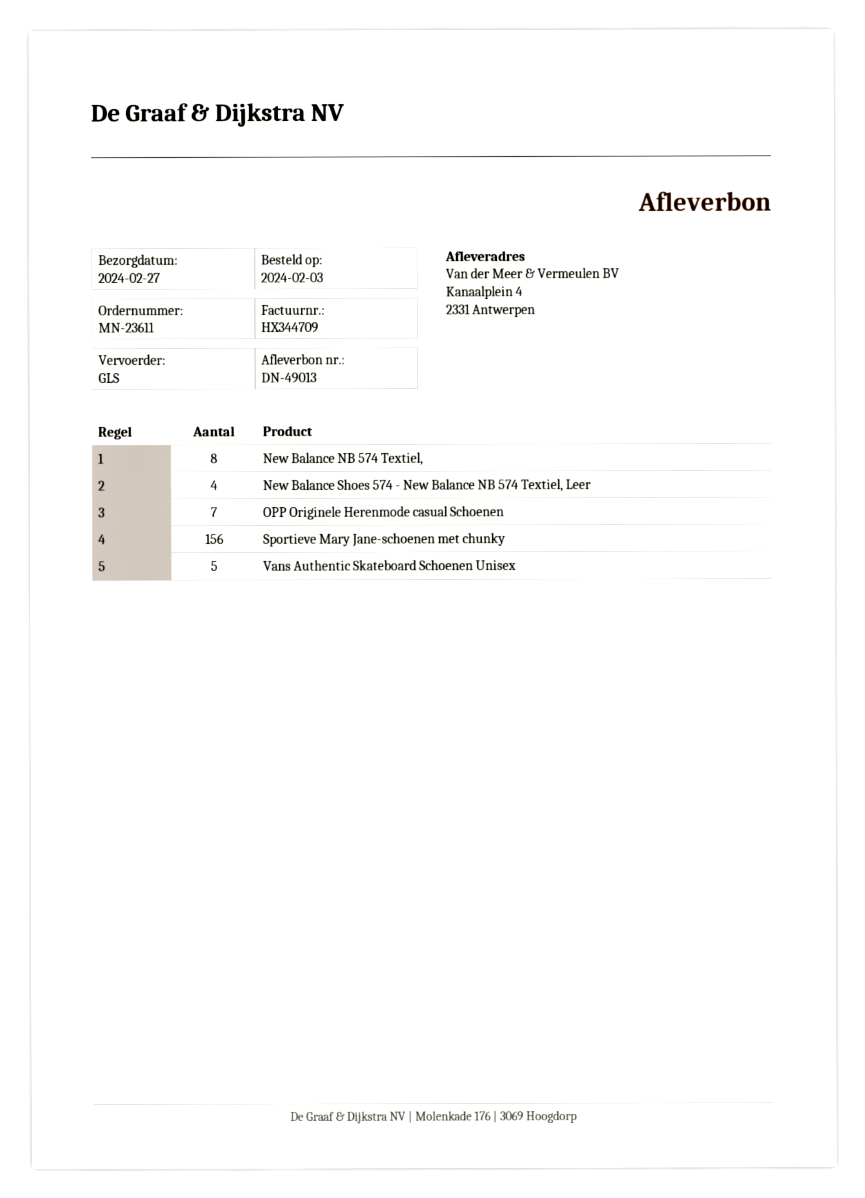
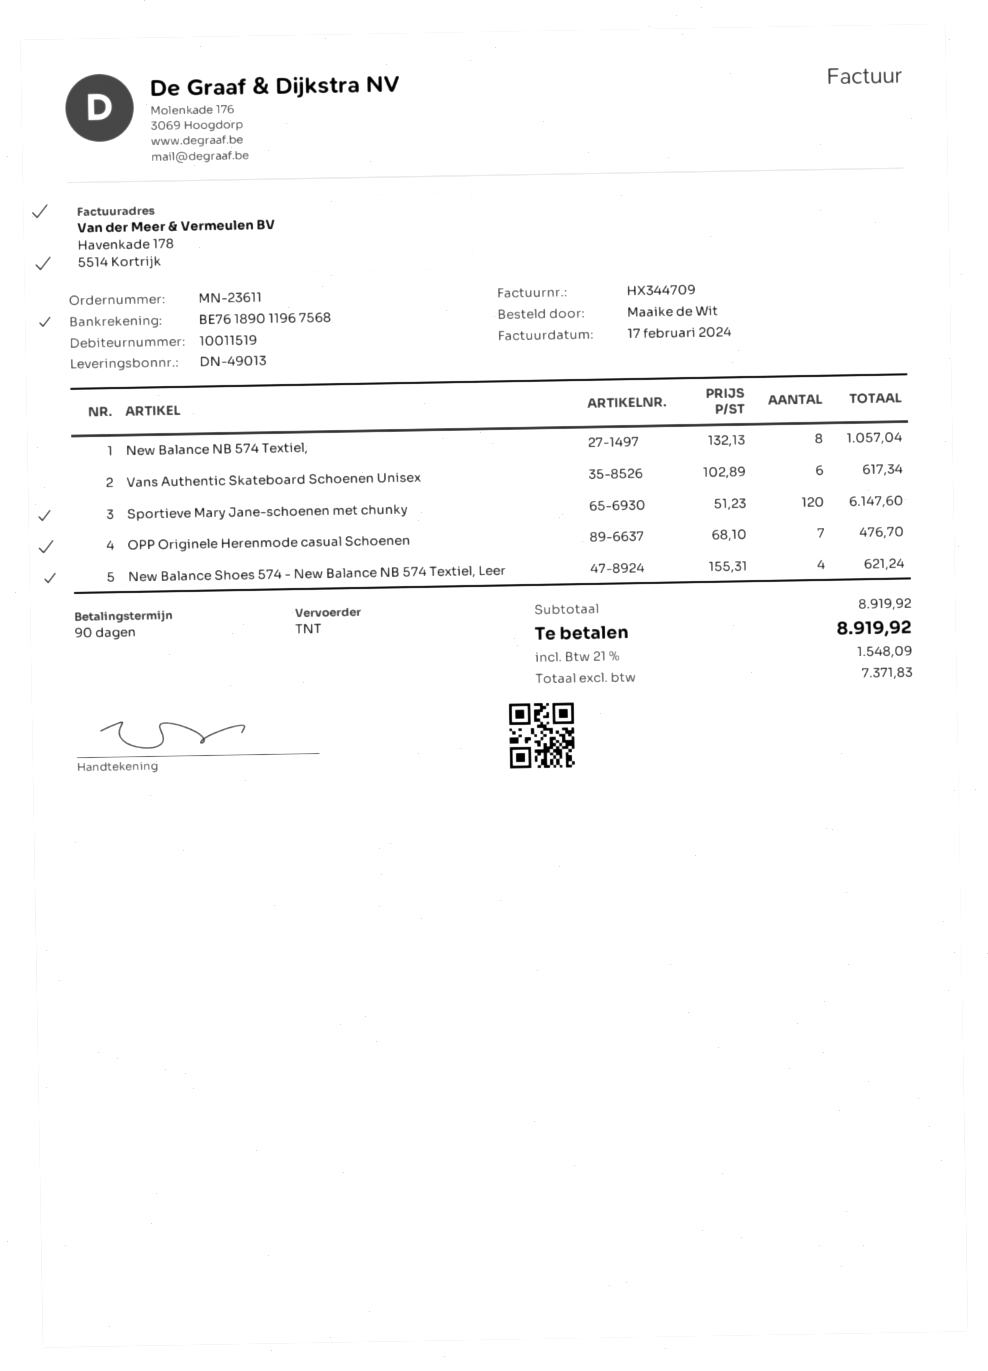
shipping method: GLS -> TNT
Sportieve Mary Jane-schoenen met chunky: 156 -> 120
Vans Authentic Skateboard Schoenen Unisex: 5 -> 6

